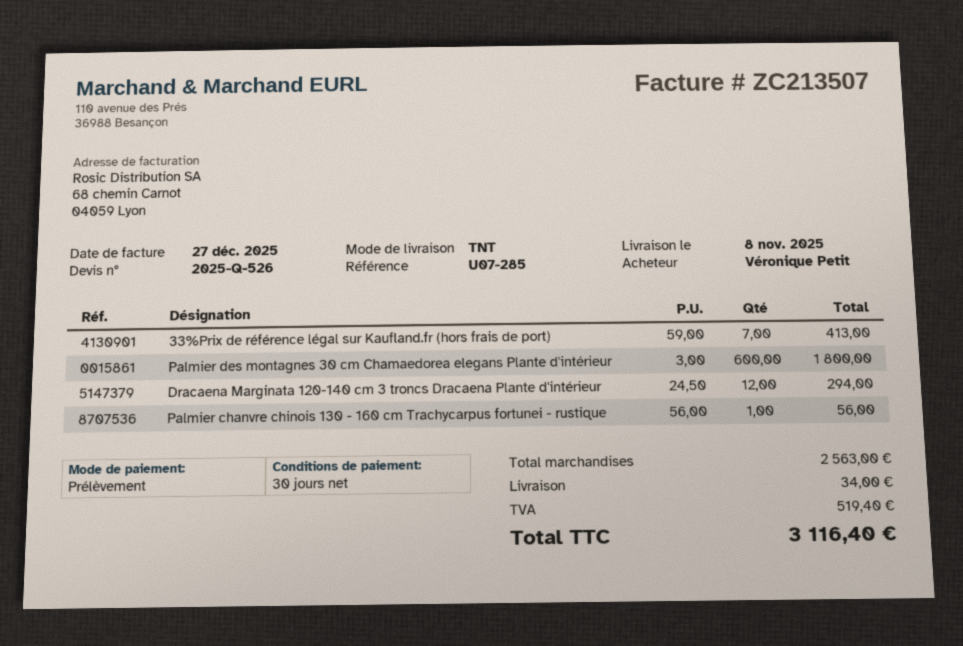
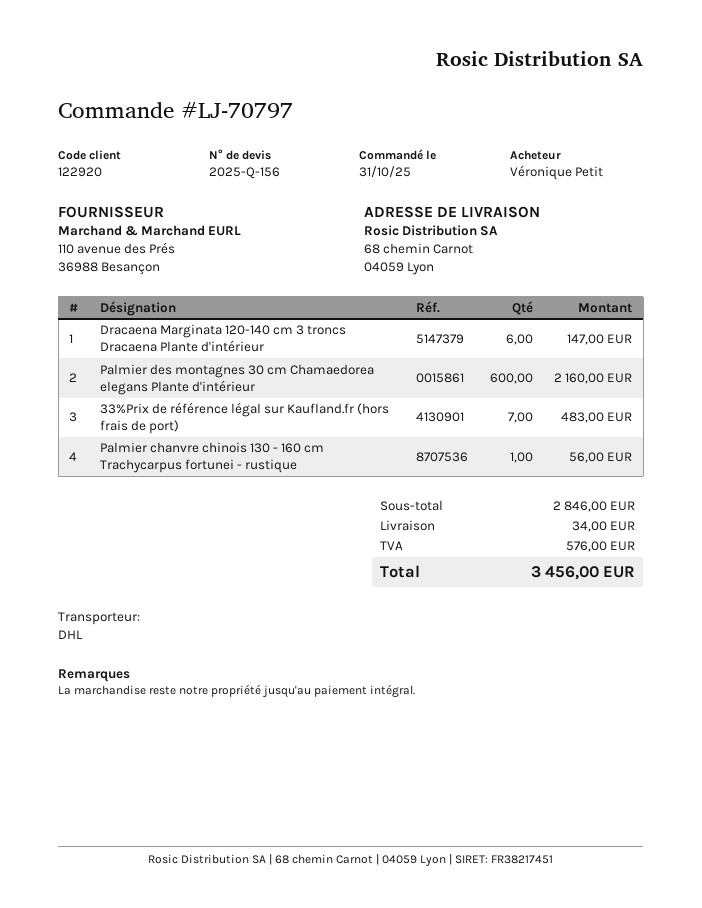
quote number: 2025-Q-526 -> 2025-Q-156
shipping method: TNT -> DHL
33%Prix de référence légal sur Kaufland.fr (hors frais de port): 7 for 413.00 -> 7 for 483.00
Palmier des montagnes 30 cm Chamaedorea elegans Plante d'intérieur: 600 for 1800.00 -> 600 for 2160.00
Dracaena Marginata 120-140 cm 3 troncs Dracaena Plante d'intérieur: 12 for 294.00 -> 6 for 147.00
subtotal: 2563.00 -> 2846.00
tax: 519.40 -> 576.00
total: 3116.40 -> 3456.00

